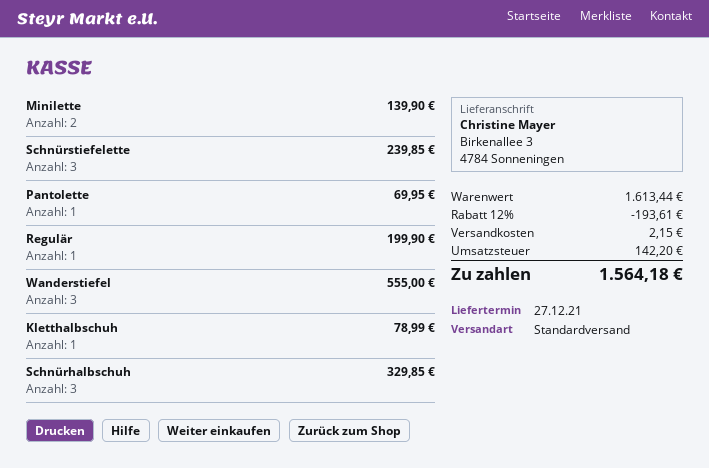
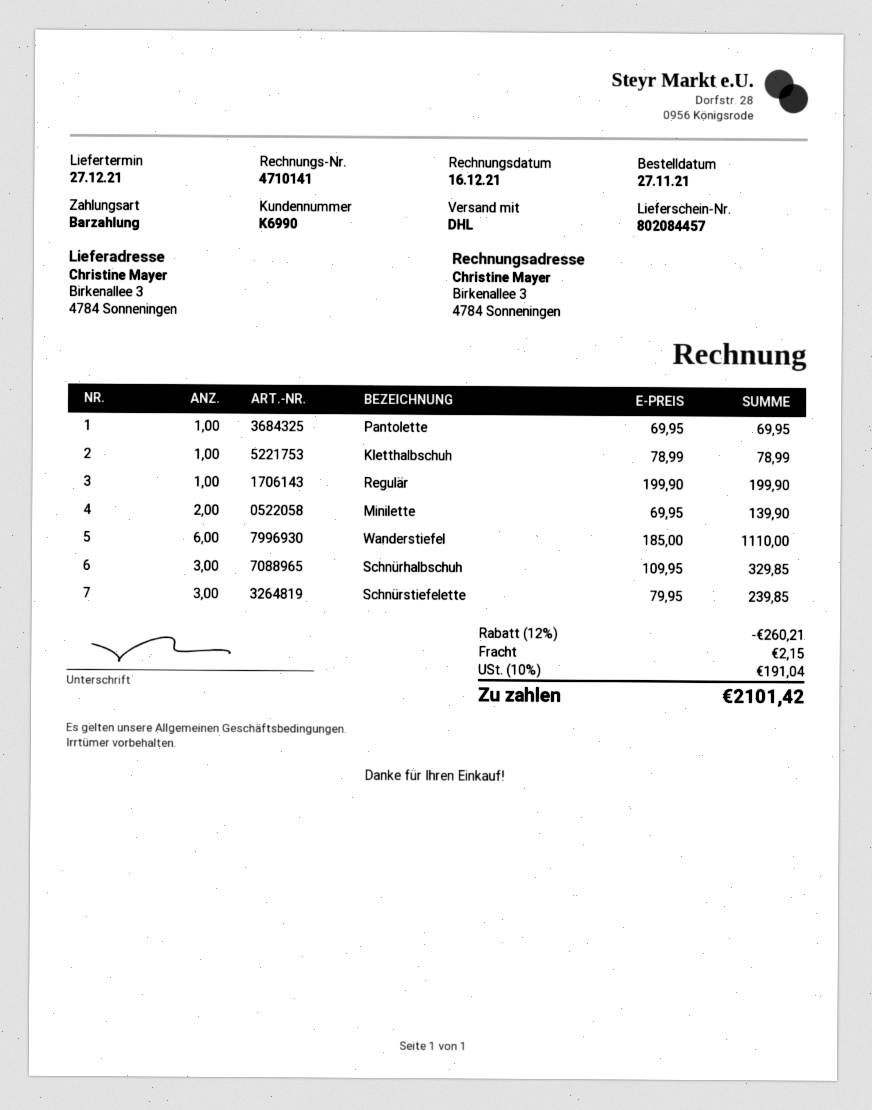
shipping method: standard -> DHL
Wanderstiefel: 3 for 555.00 -> 6 for 1110.00
discount: 12% = 193.61 -> 12% = 260.21
tax: 142.20 -> 191.04
total: 1564.18 -> 2101.42

